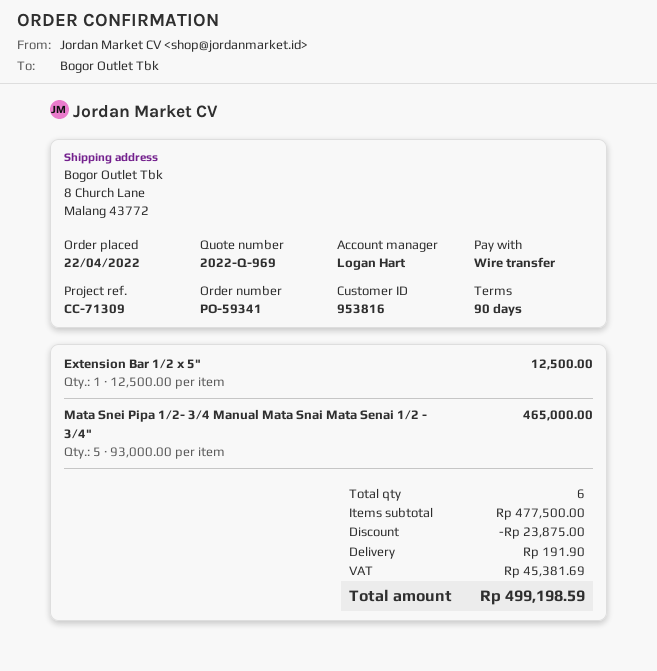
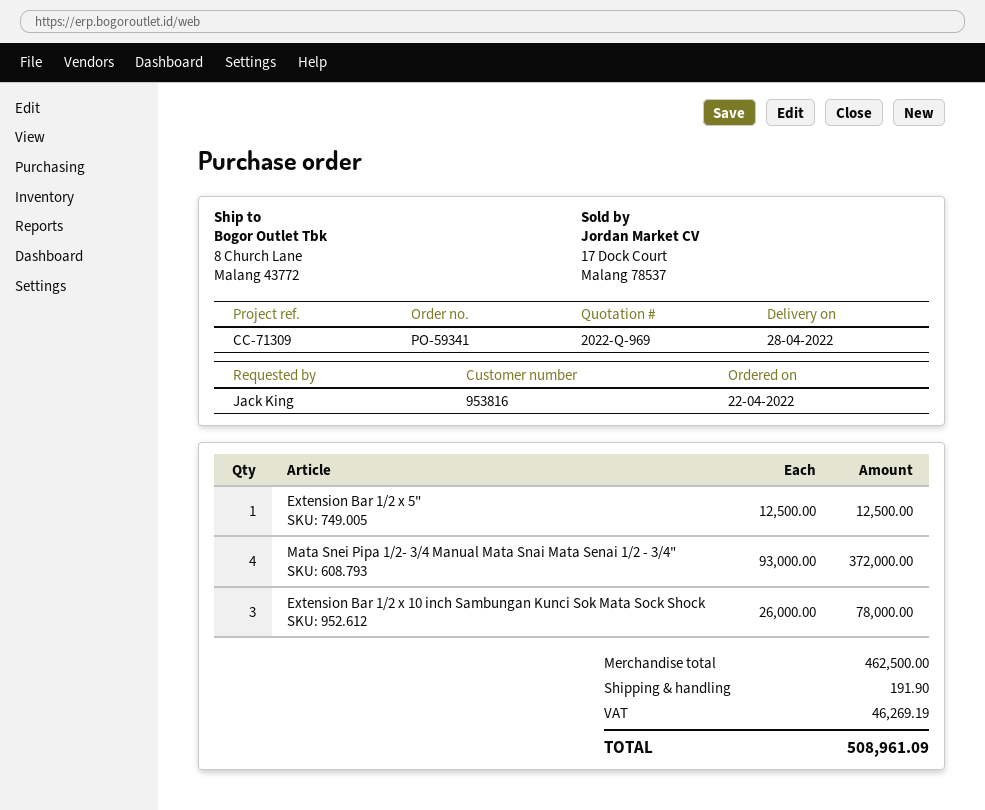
Mata Snei Pipa 1/2- 3/4 Manual Mata Snai Mata Senai 1/2 - 3/4": 5 x 93000.00 = 465000.00 -> 4 x 93000.00 = 372000.00
Extension Bar 1/2 x 10 inch Sambungan Kunci Sok Mata Sock Shock: none -> 3 x 26000.00 = 78000.00
subtotal: 477500.00 -> 462500.00
discount: 23875.00 -> none
tax: 45381.69 -> 46269.19
total: 499198.59 -> 508961.09

